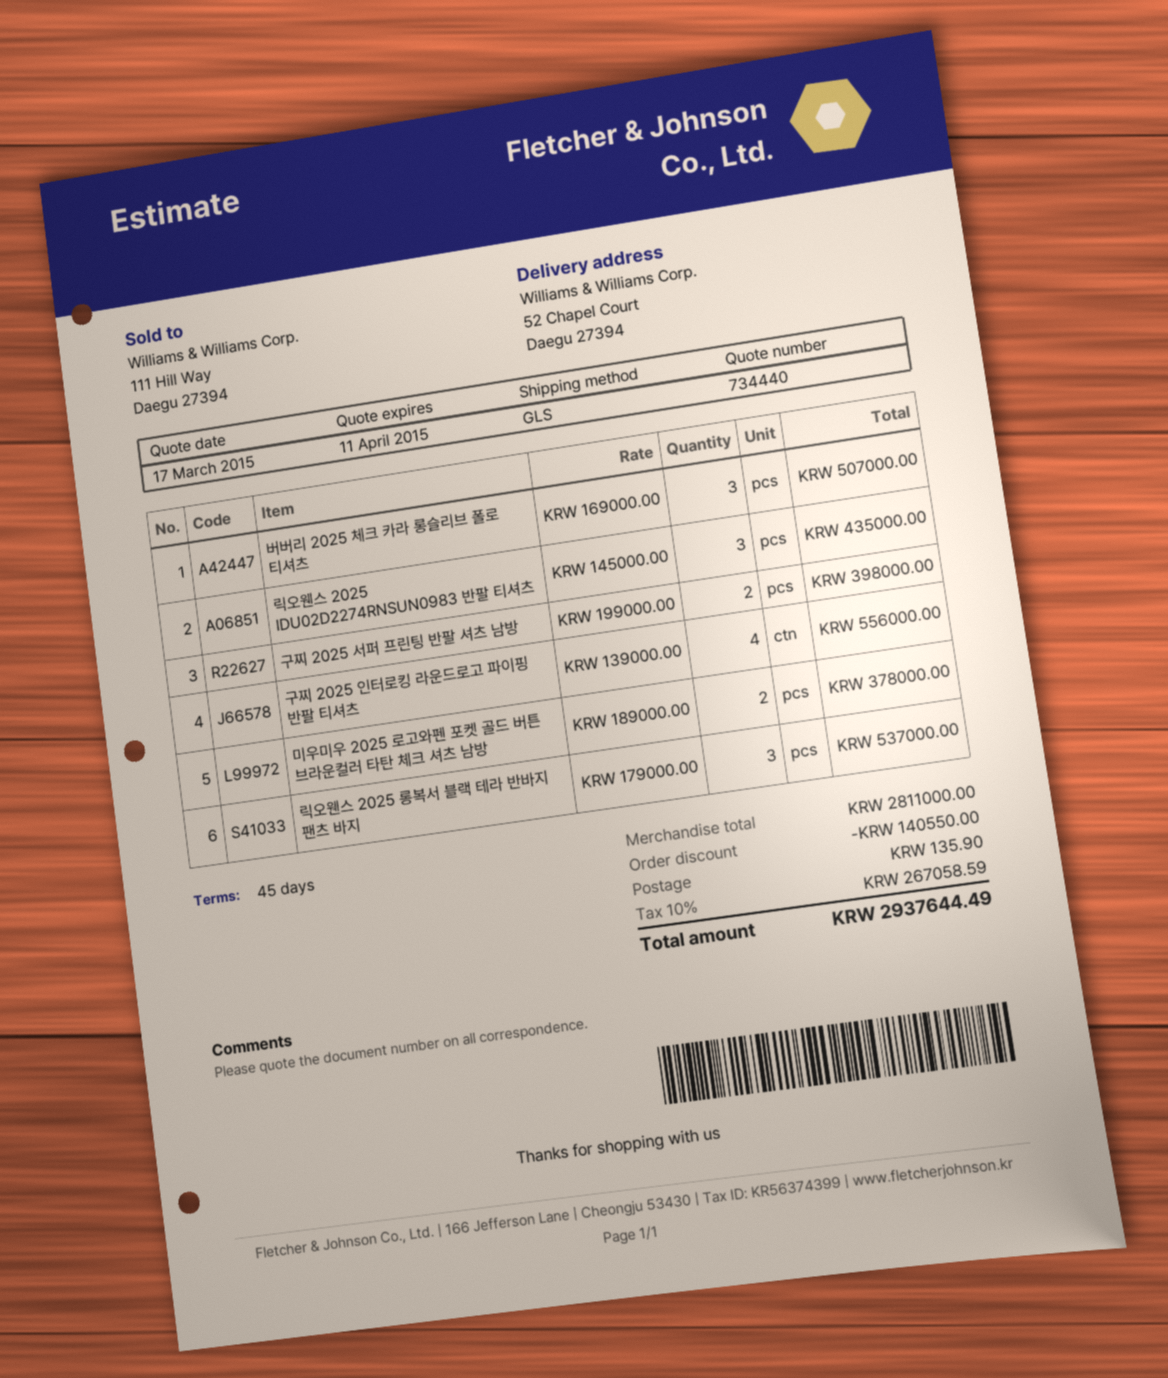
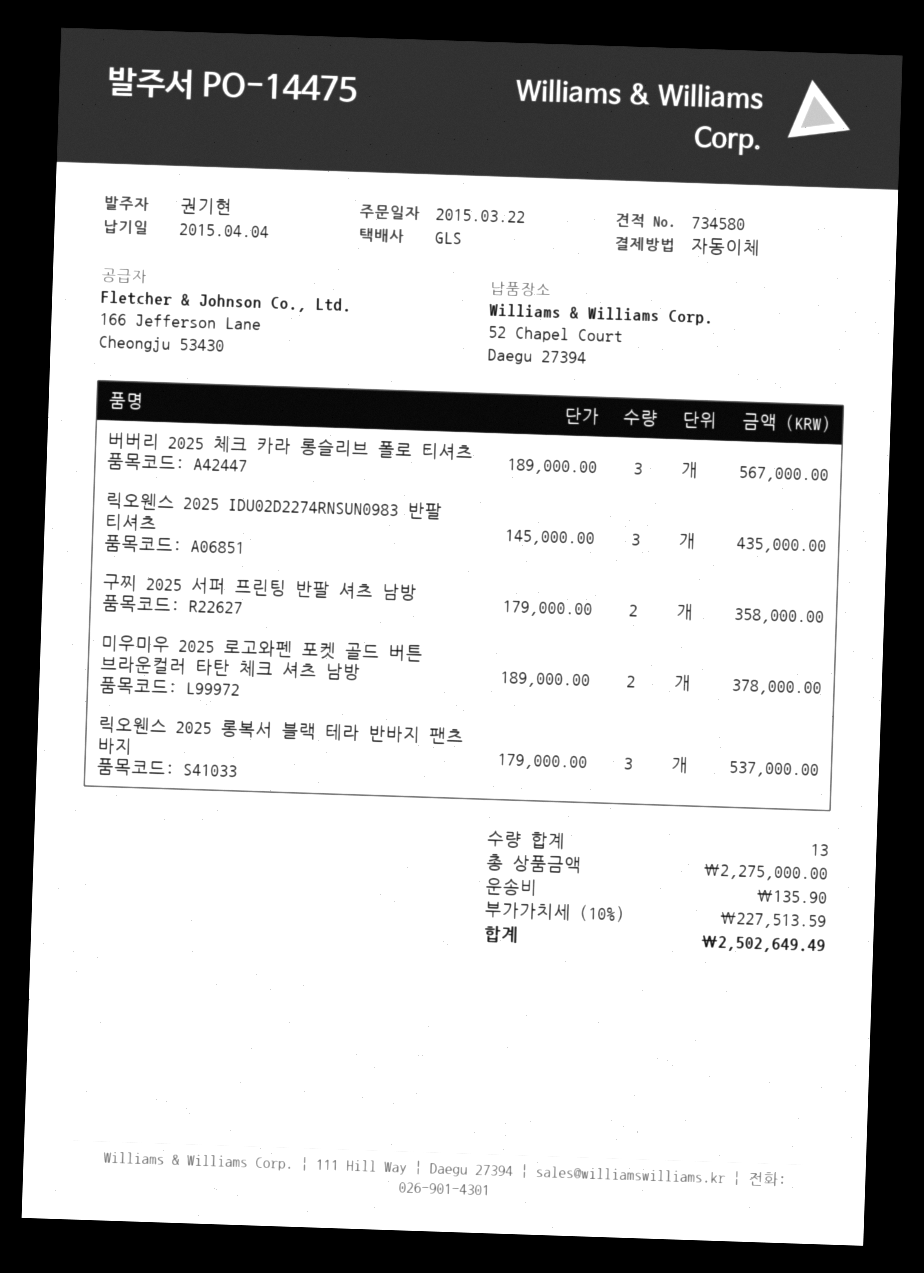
quote number: 734440 -> 734580
버버리 2025 체크 카라 롱슬리브 폴로 티셔츠: 3 x 169000.00 = 507000.00 -> 3 x 189000.00 = 567000.00
구찌 2025 서퍼 프린팅 반팔 셔츠 남방: 2 x 199000.00 = 398000.00 -> 2 x 179000.00 = 358000.00
구찌 2025 인터로킹 라운드로고 파이핑 반팔 티셔츠: 4 x 139000.00 = 556000.00 -> none
subtotal: 2811000.00 -> 2275000.00
discount: 140550.00 -> none
tax: 10% = 267058.59 -> 10% = 227513.59
total: 2937644.49 -> 2502649.49

